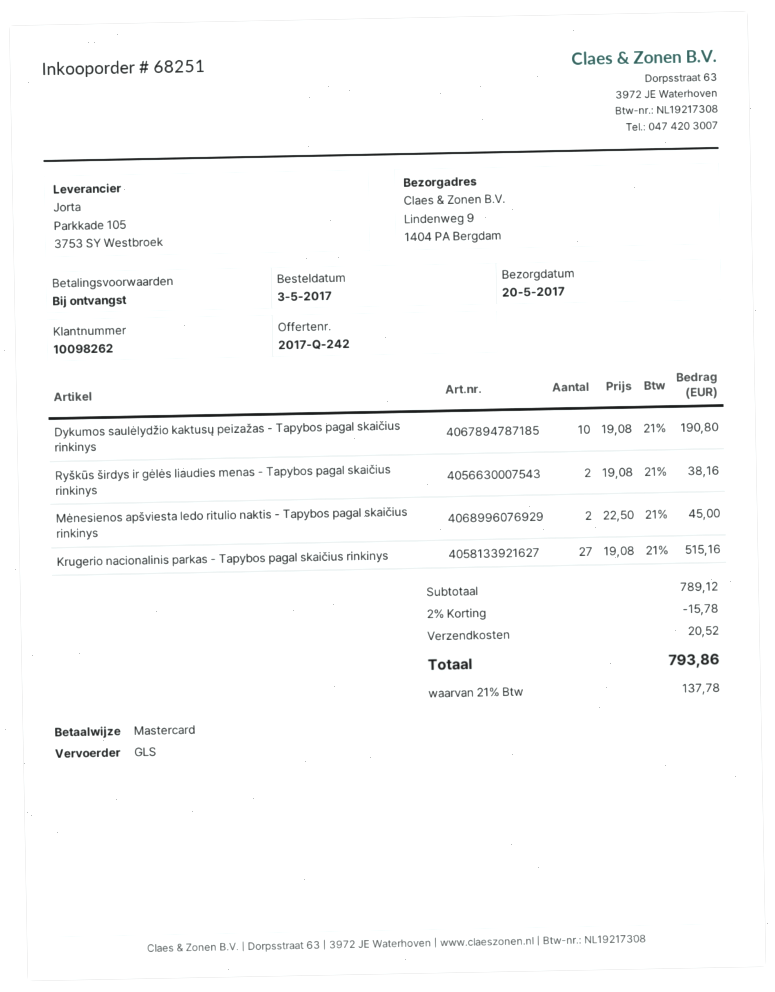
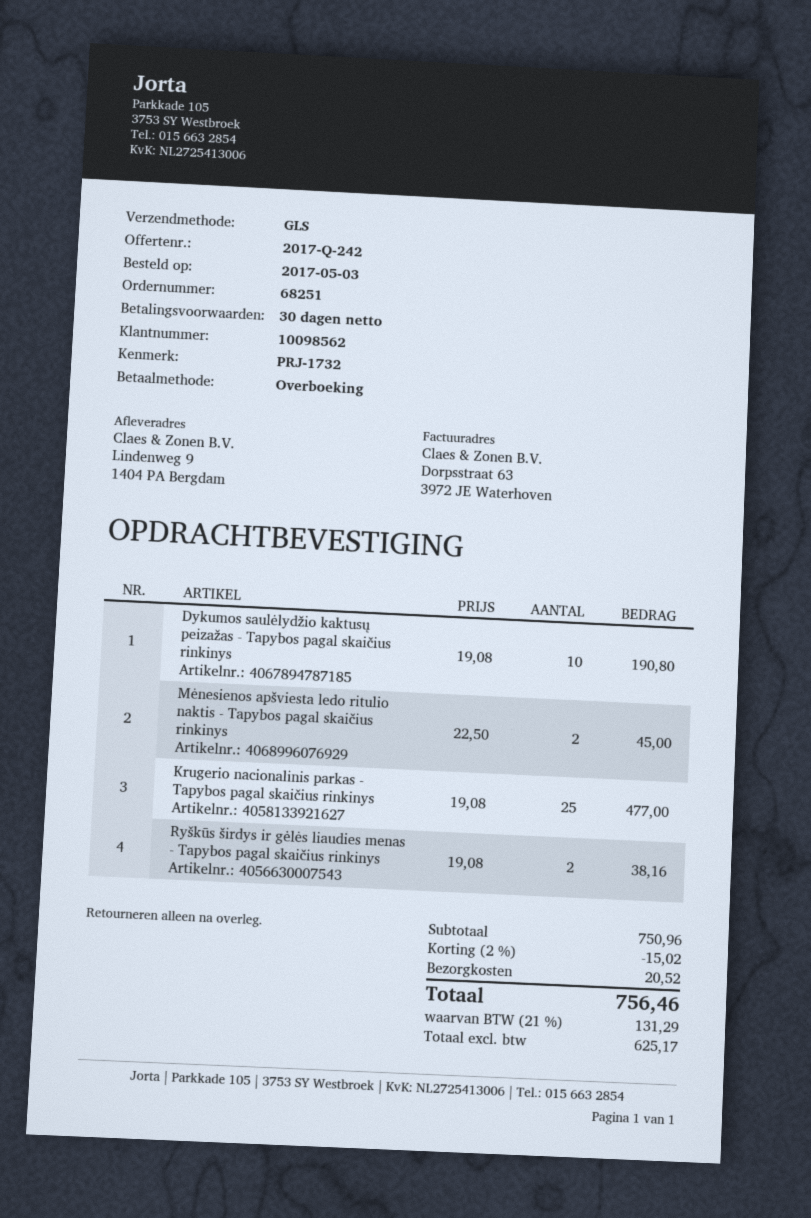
payment terms: on receipt -> 30 days
customer number: 10098262 -> 10098562
payment method: Mastercard -> bank transfer
Krugerio nacionalinis parkas - Tapybos pagal skaičius rinkinys: 27 x 19.08 = 515.16 -> 25 x 19.08 = 477.00
subtotal: 789.12 -> 750.96
discount: 2% = 15.78 -> 2% = 15.02
tax: 21% = 137.78 -> 21% = 131.29
total: 793.86 -> 756.46

